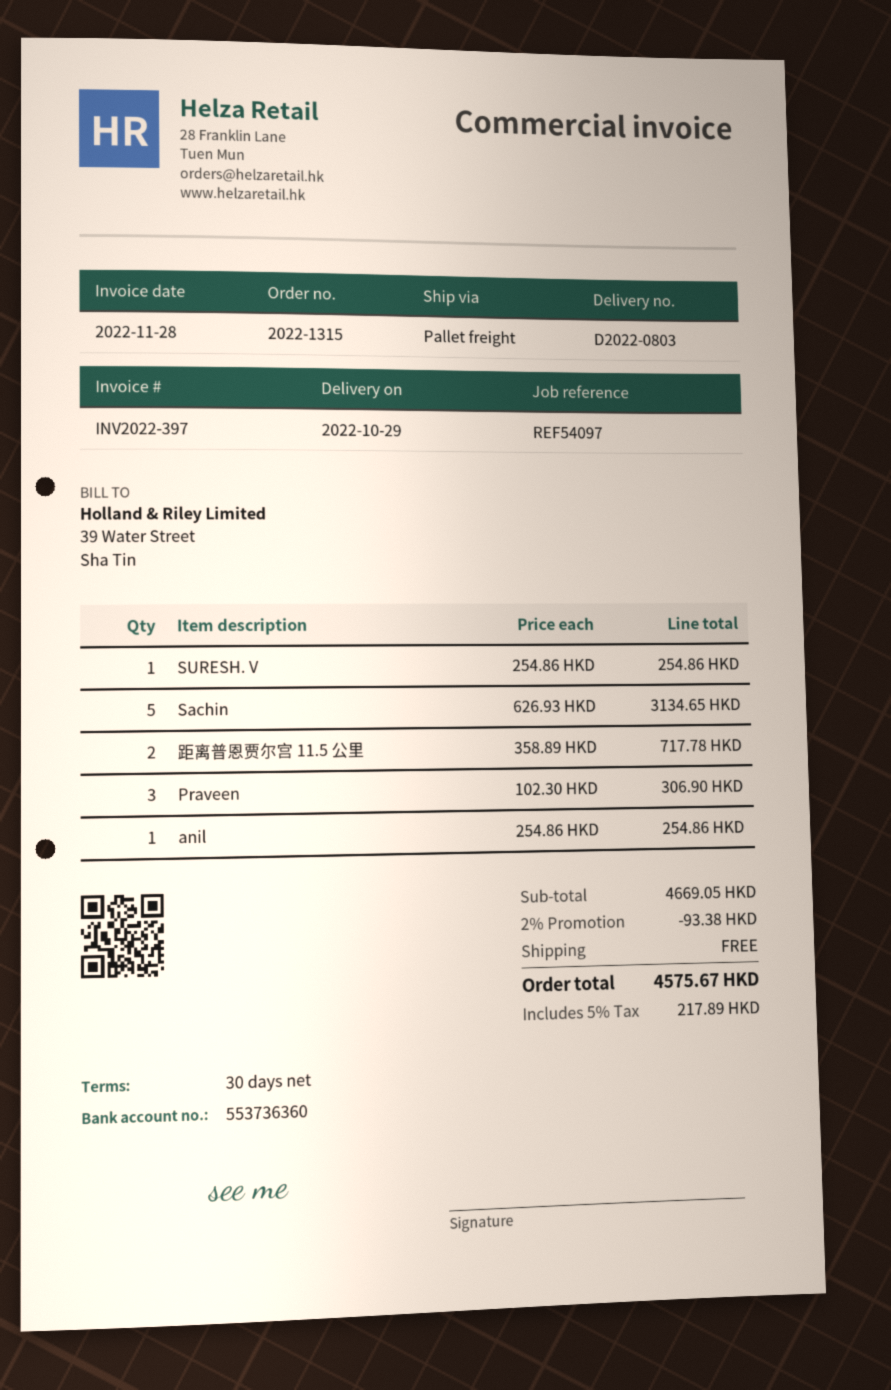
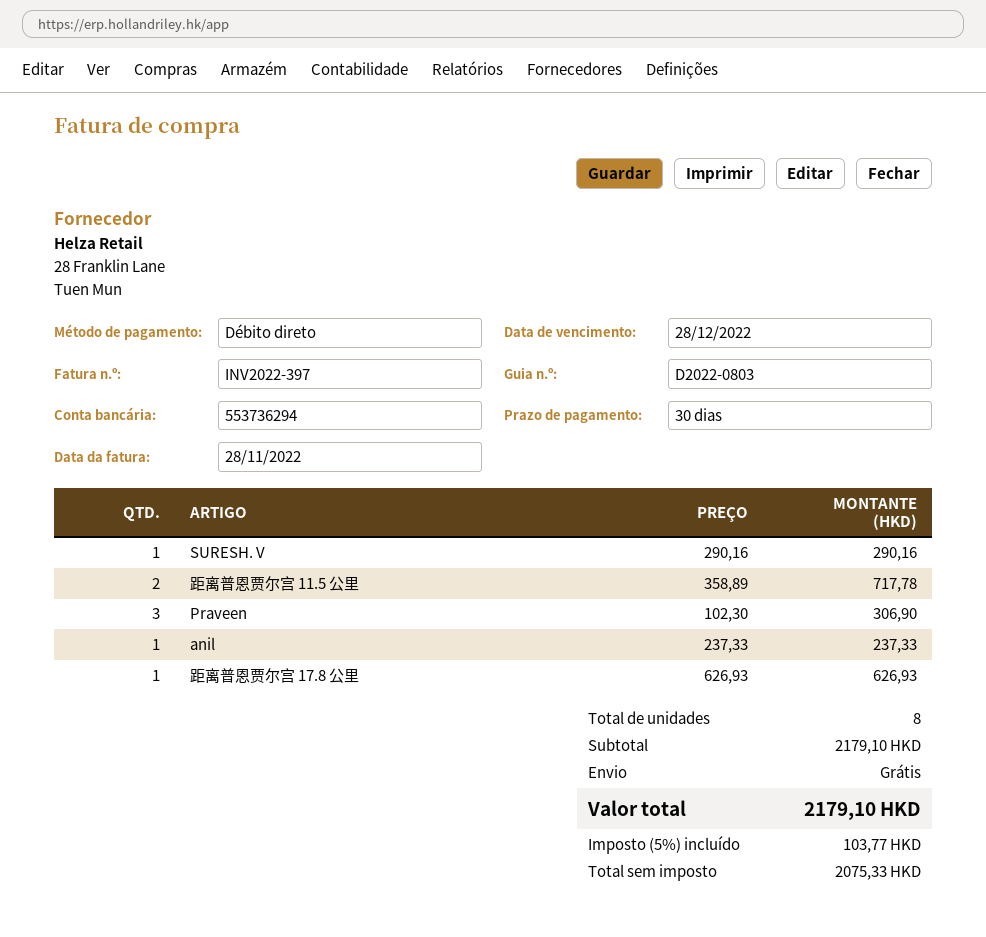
bank account: 553736360 -> 553736294
SURESH. V: 1 x 254.86 = 254.86 -> 1 x 290.16 = 290.16
Sachin: 5 x 626.93 = 3134.65 -> none
anil: 1 x 254.86 = 254.86 -> 1 x 237.33 = 237.33
距离普恩贾尔宫 17.8 公里: none -> 1 x 626.93 = 626.93
subtotal: 4669.05 -> 2179.10
discount: 2% = 93.38 -> none
tax: 5% = 217.89 -> 5% = 103.77
total: 4575.67 -> 2179.10

